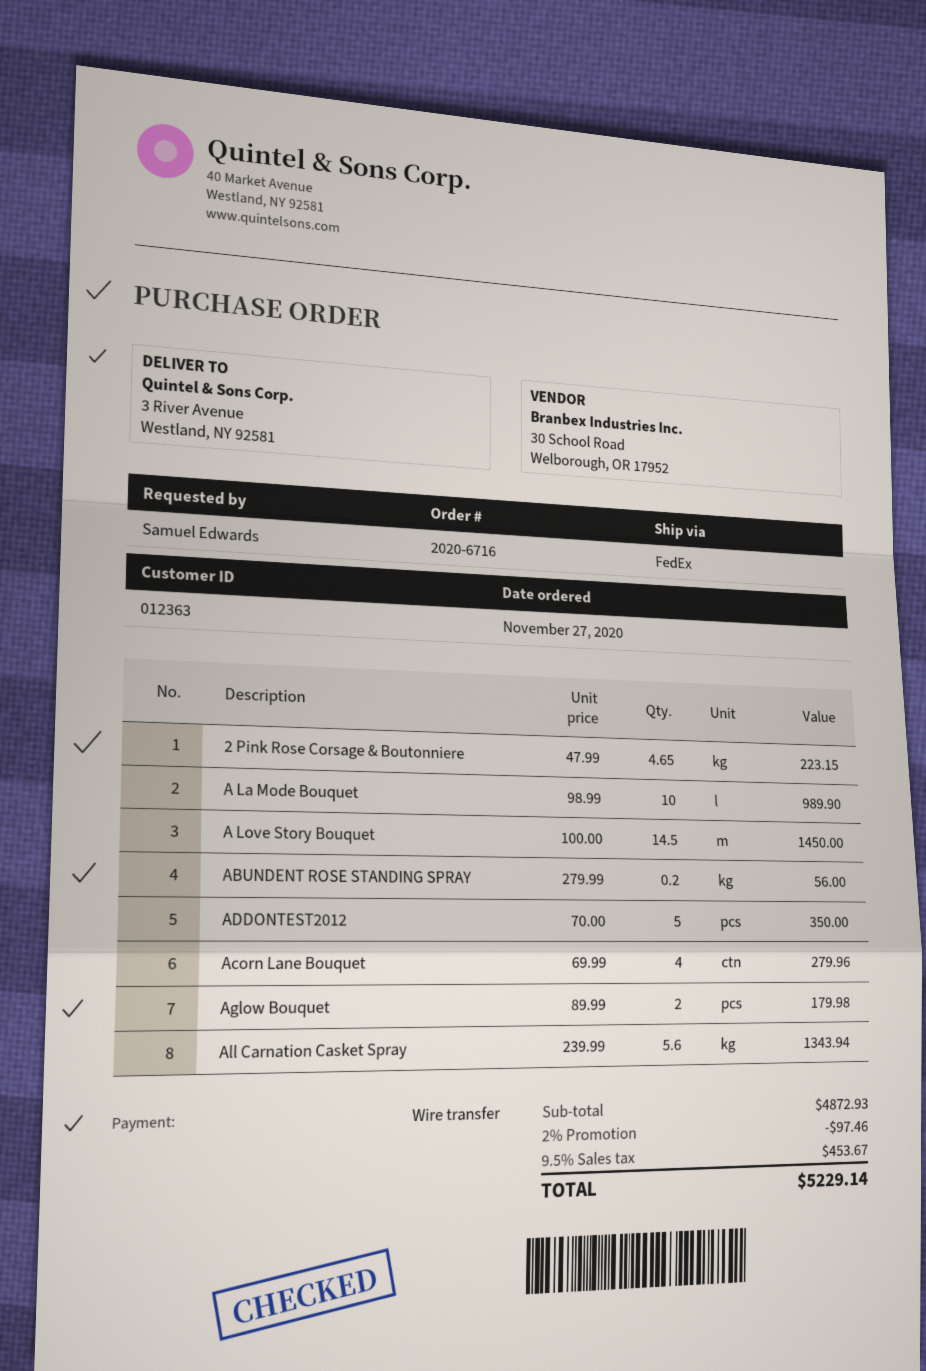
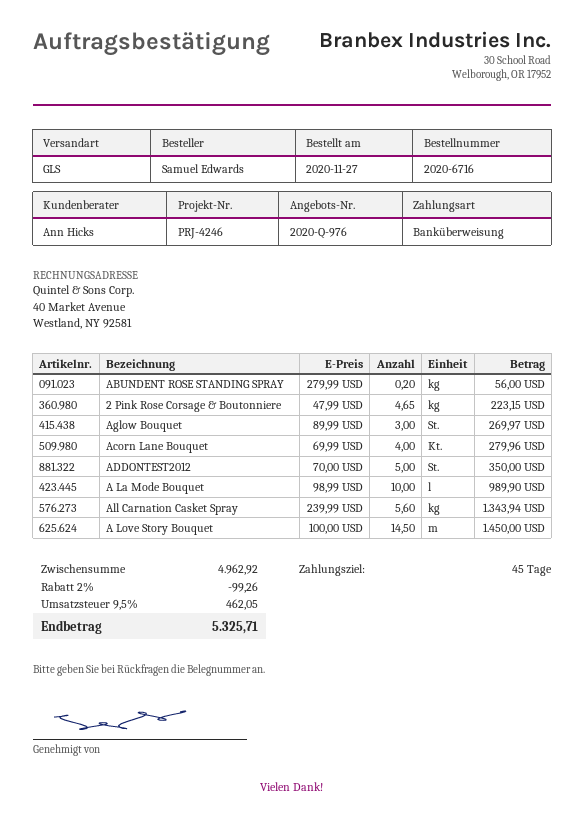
shipping method: FedEx -> GLS
Aglow Bouquet: 2 x 89.99 = 179.98 -> 3 x 89.99 = 269.97
subtotal: 4872.93 -> 4962.92
discount: 2% = 97.46 -> 2% = 99.26
tax: 9.5% = 453.67 -> 9.5% = 462.05
total: 5229.14 -> 5325.71

